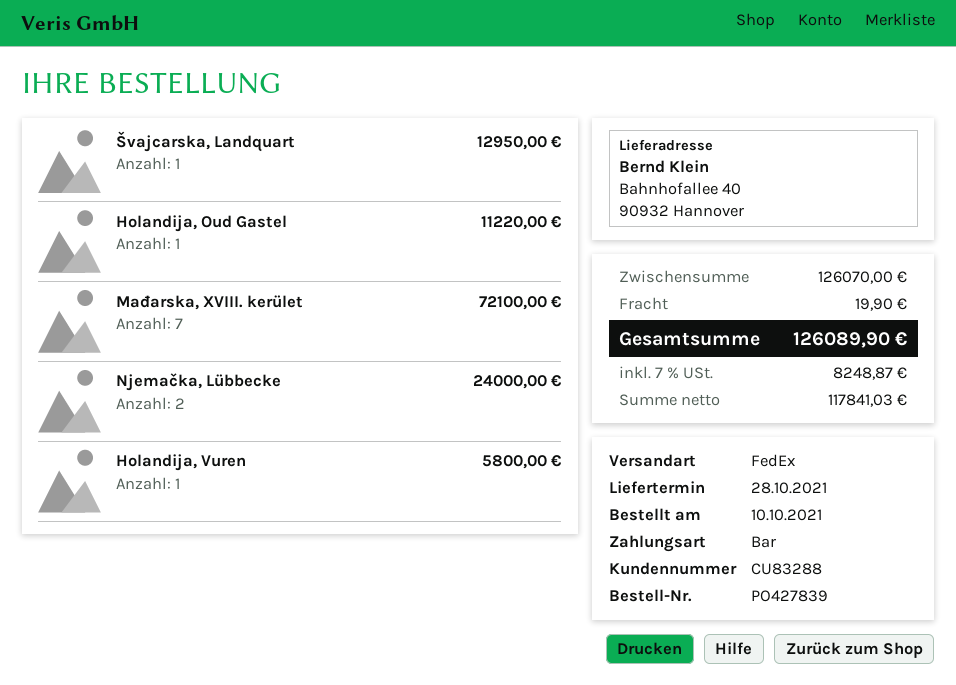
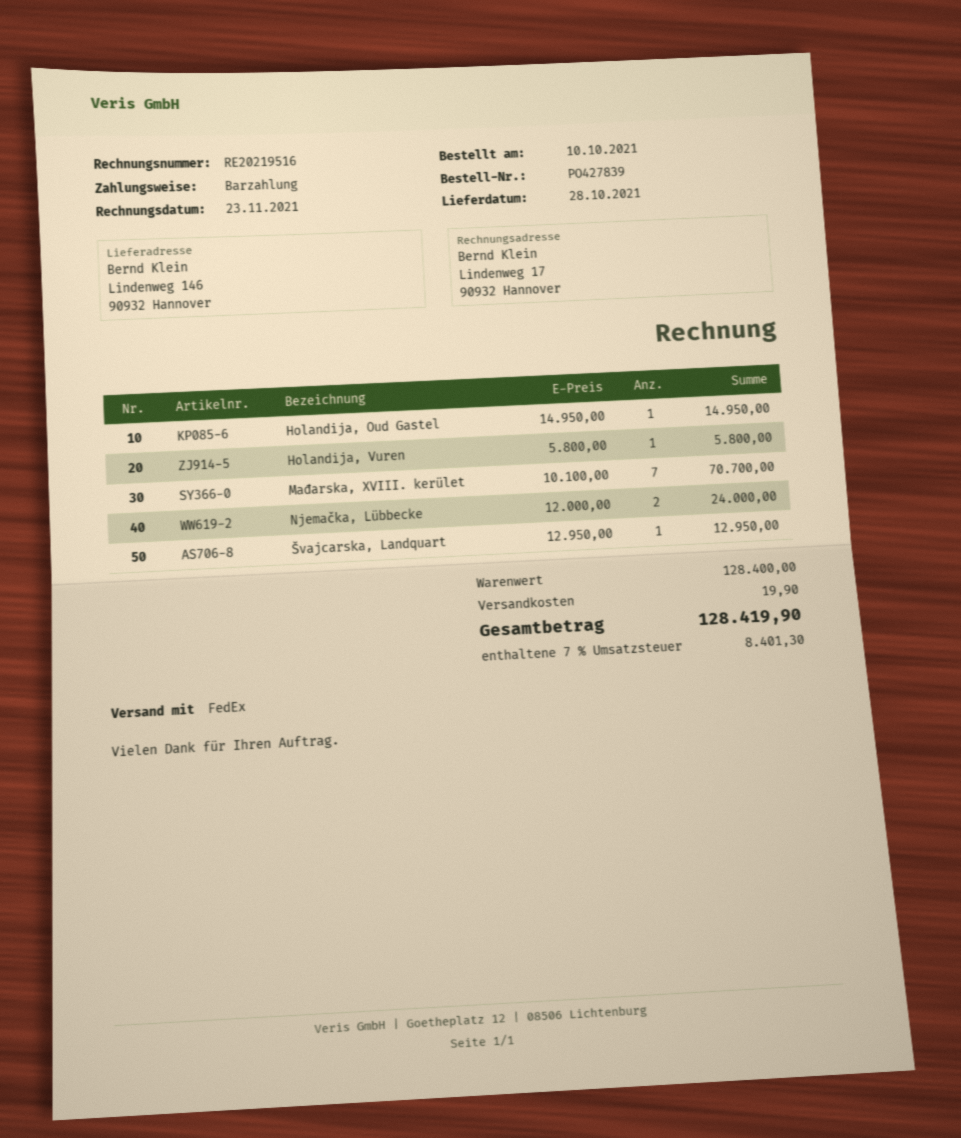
ship to: Bahnhofallee 40, 90932 Hannover -> Lindenweg 146, 90932 Hannover
Holandija, Oud Gastel: 1 for 11220.00 -> 1 for 14950.00
Mađarska, XVIII. kerület: 7 for 72100.00 -> 7 for 70700.00
subtotal: 126070.00 -> 128400.00
tax: 7% = 8248.87 -> 7% = 8401.30
total: 126089.90 -> 128419.90

